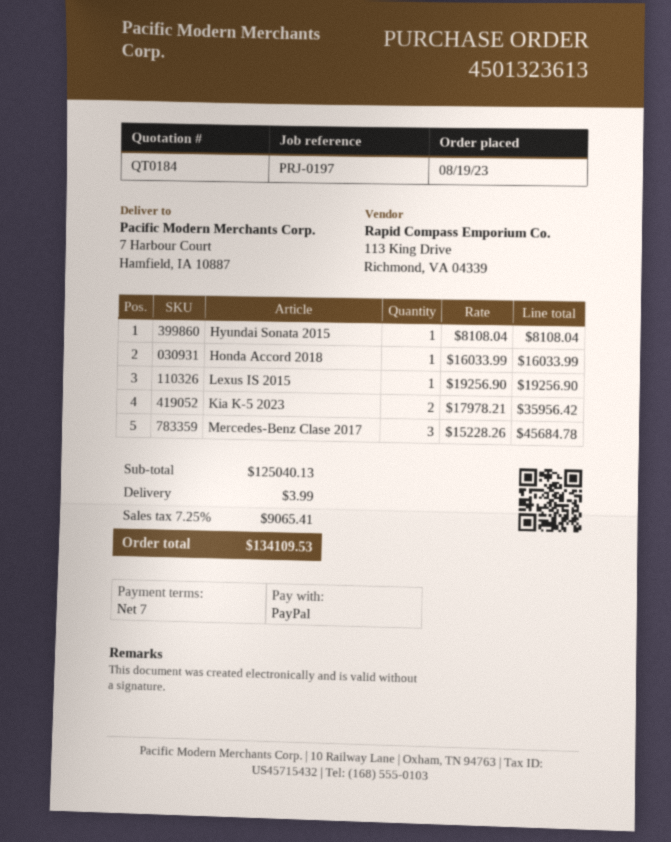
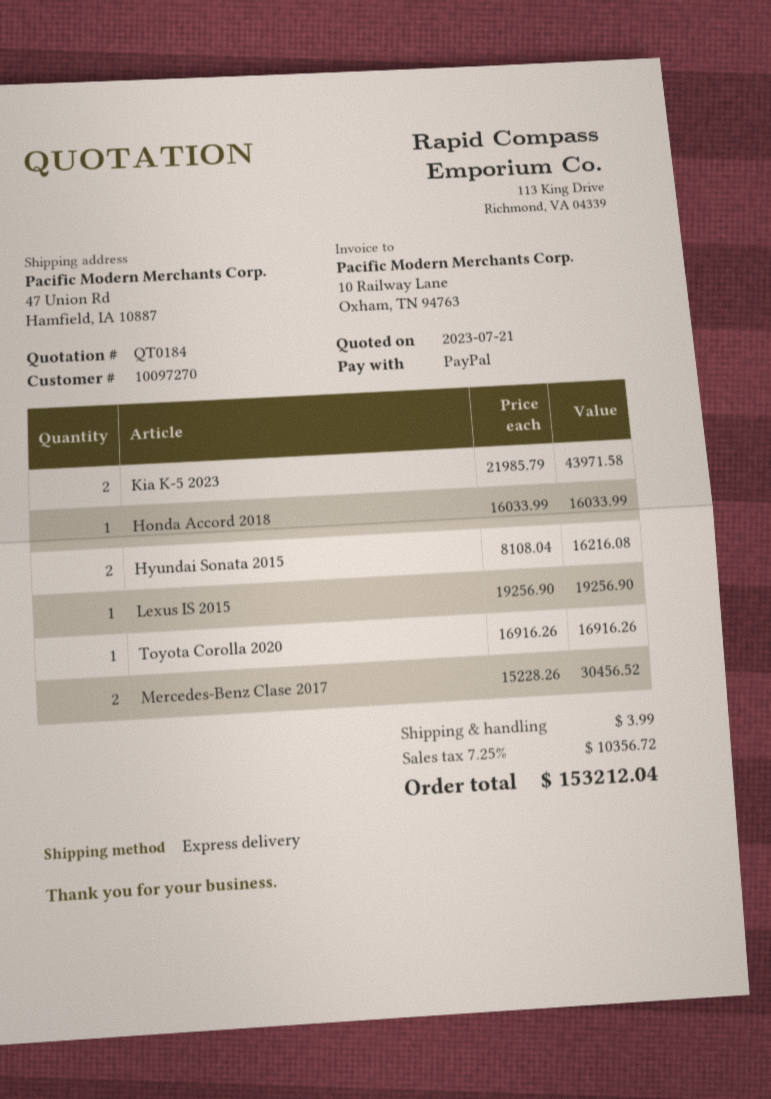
ship to: 7 Harbour Court, Hamfield, IA 10887 -> 47 Union Rd, Hamfield, IA 10887
Hyundai Sonata 2015: 1 x 8108.04 = 8108.04 -> 2 x 8108.04 = 16216.08
Kia K-5 2023: 2 x 17978.21 = 35956.42 -> 2 x 21985.79 = 43971.58
Mercedes-Benz Clase 2017: 3 x 15228.26 = 45684.78 -> 2 x 15228.26 = 30456.52
Toyota Corolla 2020: none -> 1 x 16916.26 = 16916.26
tax: 7.25% = 9065.41 -> 7.25% = 10356.72
total: 134109.53 -> 153212.04

